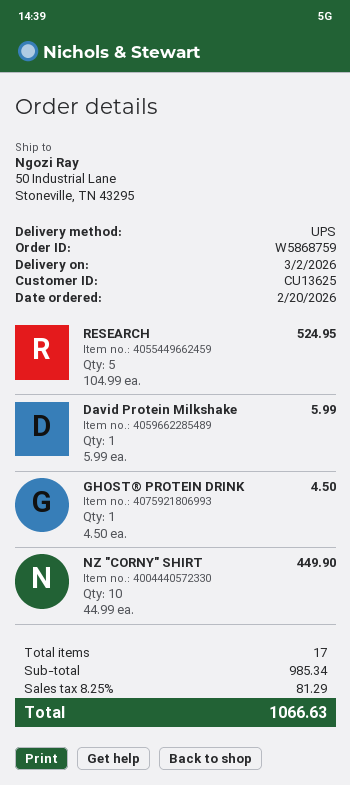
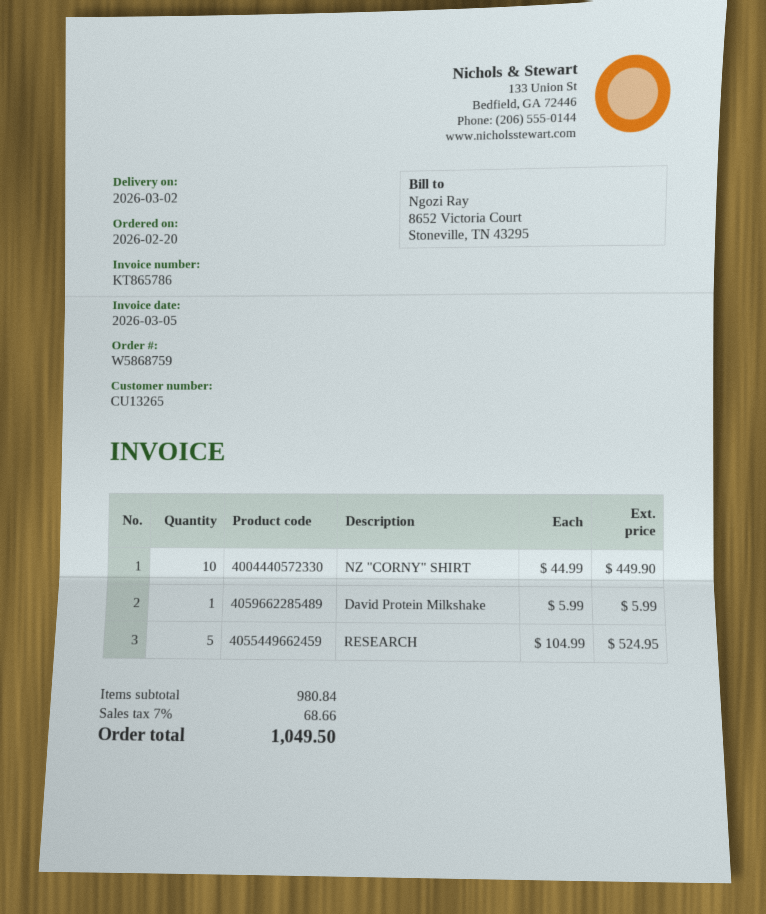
customer number: CU13625 -> CU13265
GHOST® PROTEIN DRINK: 1 x 4.50 = 4.50 -> none
subtotal: 985.34 -> 980.84
tax: 8.25% = 81.29 -> 7% = 68.66
total: 1066.63 -> 1049.50

